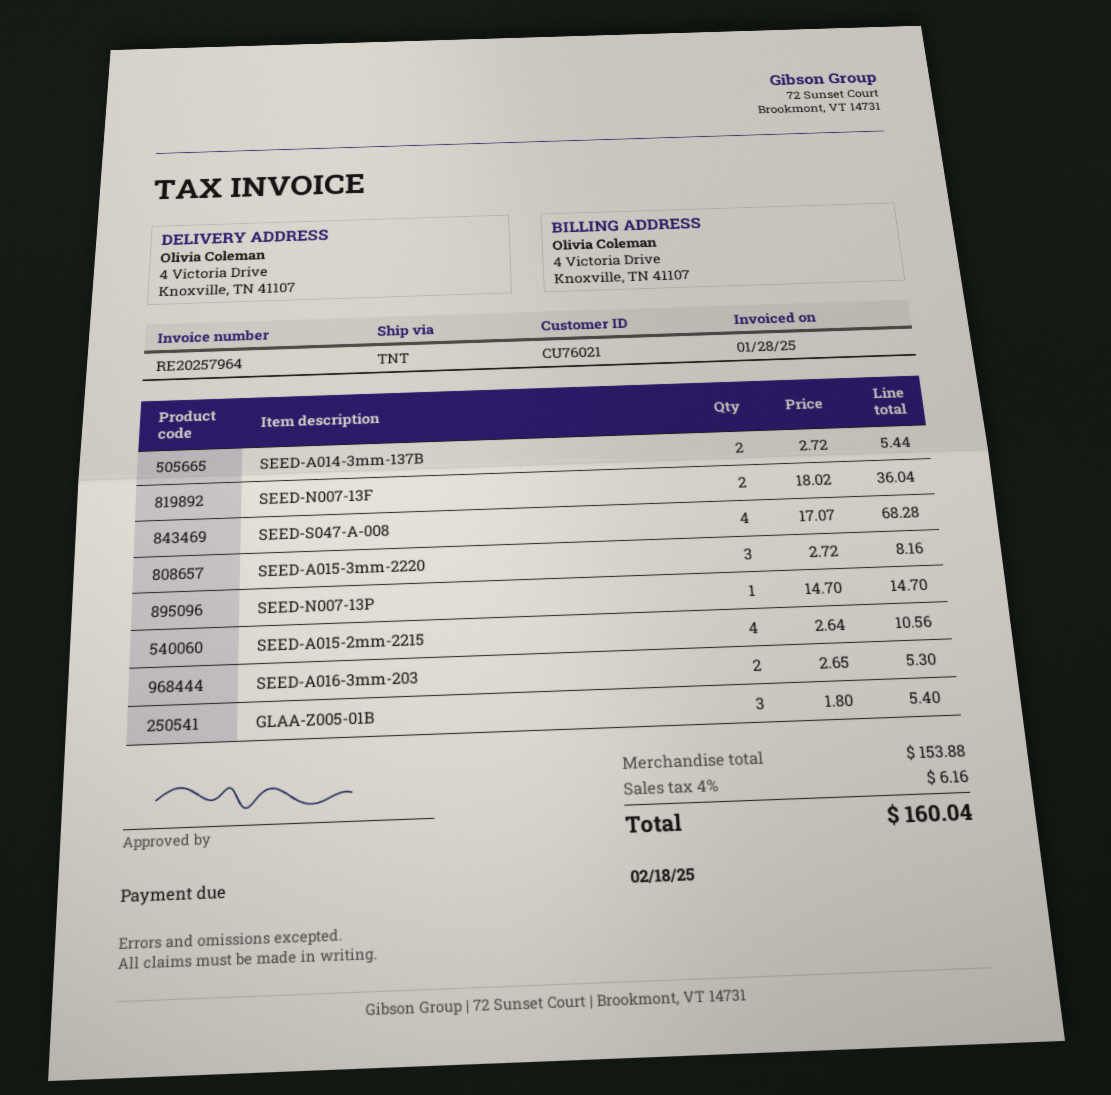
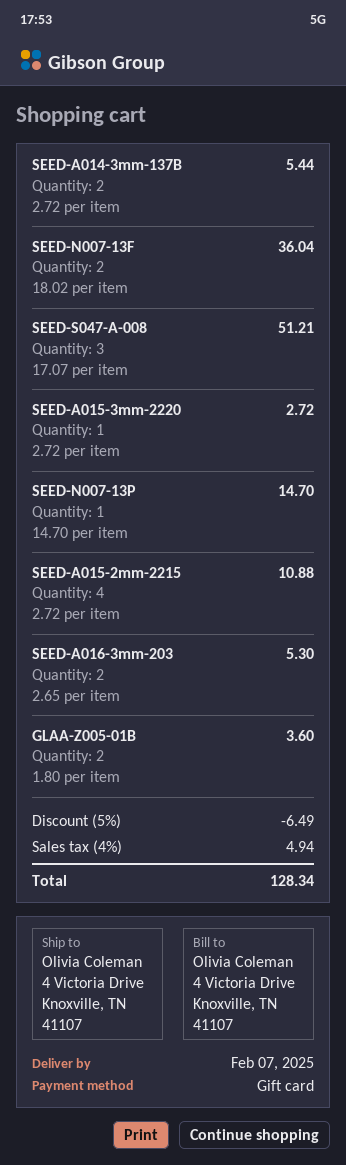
SEED-S047-A-008: 4 x 17.07 = 68.28 -> 3 x 17.07 = 51.21
SEED-A015-3mm-2220: 3 x 2.72 = 8.16 -> 1 x 2.72 = 2.72
SEED-A015-2mm-2215: 4 x 2.64 = 10.56 -> 4 x 2.72 = 10.88
GLAA-Z005-01B: 3 x 1.80 = 5.40 -> 2 x 1.80 = 3.60
discount: none -> 5% = 6.49
tax: 4% = 6.16 -> 4% = 4.94
total: 160.04 -> 128.34

